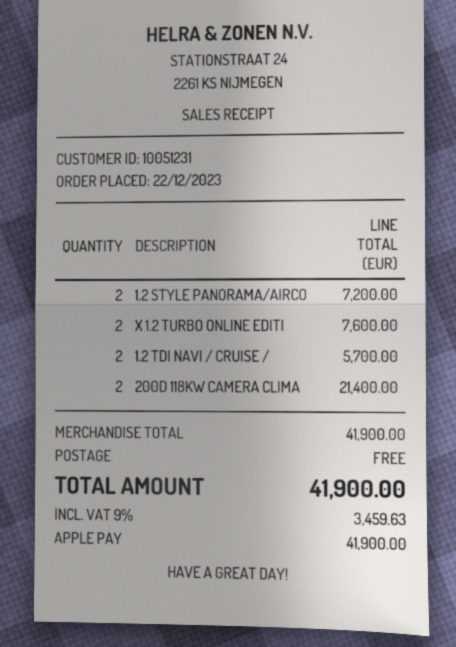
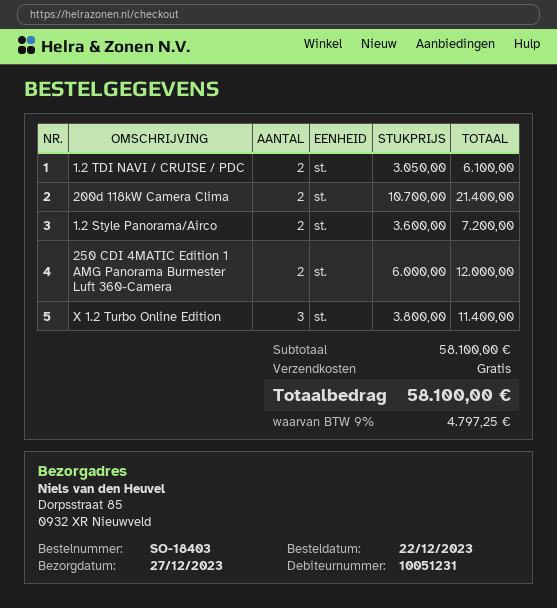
X 1.2 TURBO ONLINE EDITI: 2 for 7600.00 -> 3 for 11400.00
1.2 TDI NAVI / CRUISE /: 2 for 5700.00 -> 2 for 6100.00
250 CDI 4MATIC Edition 1 AMG Panorama Burmester Luft 360-Camera: none -> 2 for 12000.00
subtotal: 41900.00 -> 58100.00
tax: 9% = 3459.63 -> 9% = 4797.25
total: 41900.00 -> 58100.00

